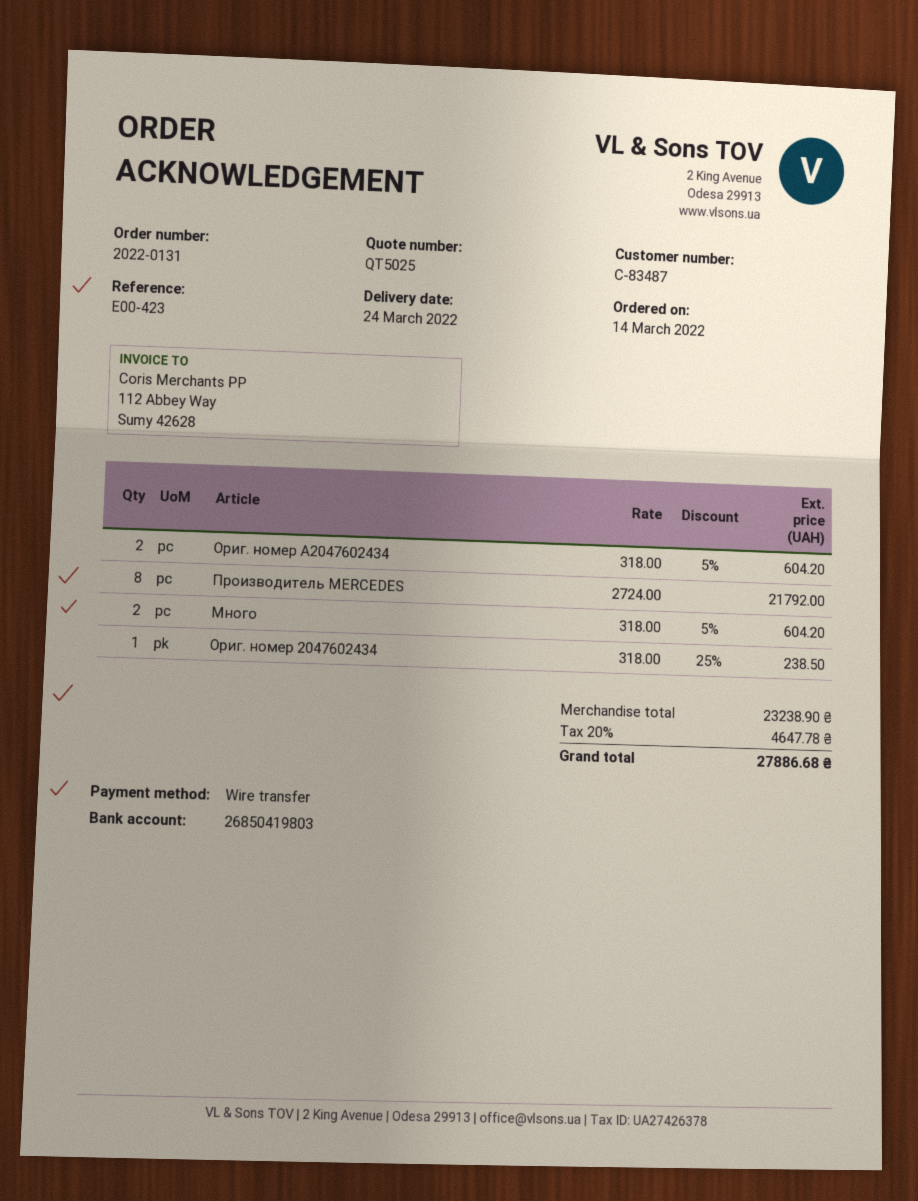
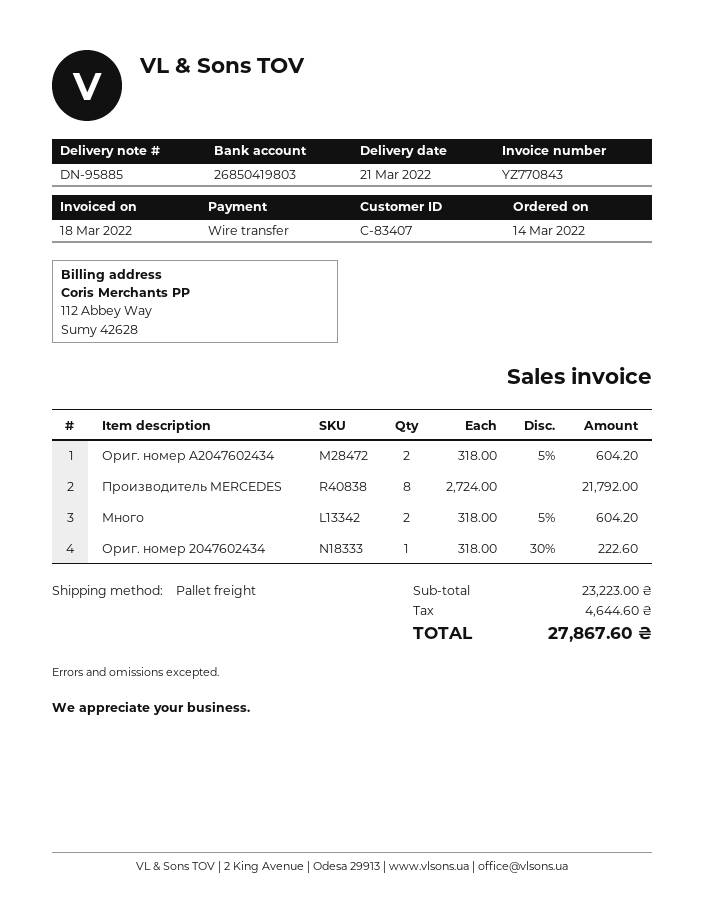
delivery date: 2022-03-24 -> 2022-03-21
customer number: C-83487 -> C-83407
Ориг. номер 2047602434: 1 x 318.00 - 25% = 238.50 -> 1 x 318.00 - 30% = 222.60
subtotal: 23238.90 -> 23223.00
tax: 4647.78 -> 4644.60
total: 27886.68 -> 27867.60

